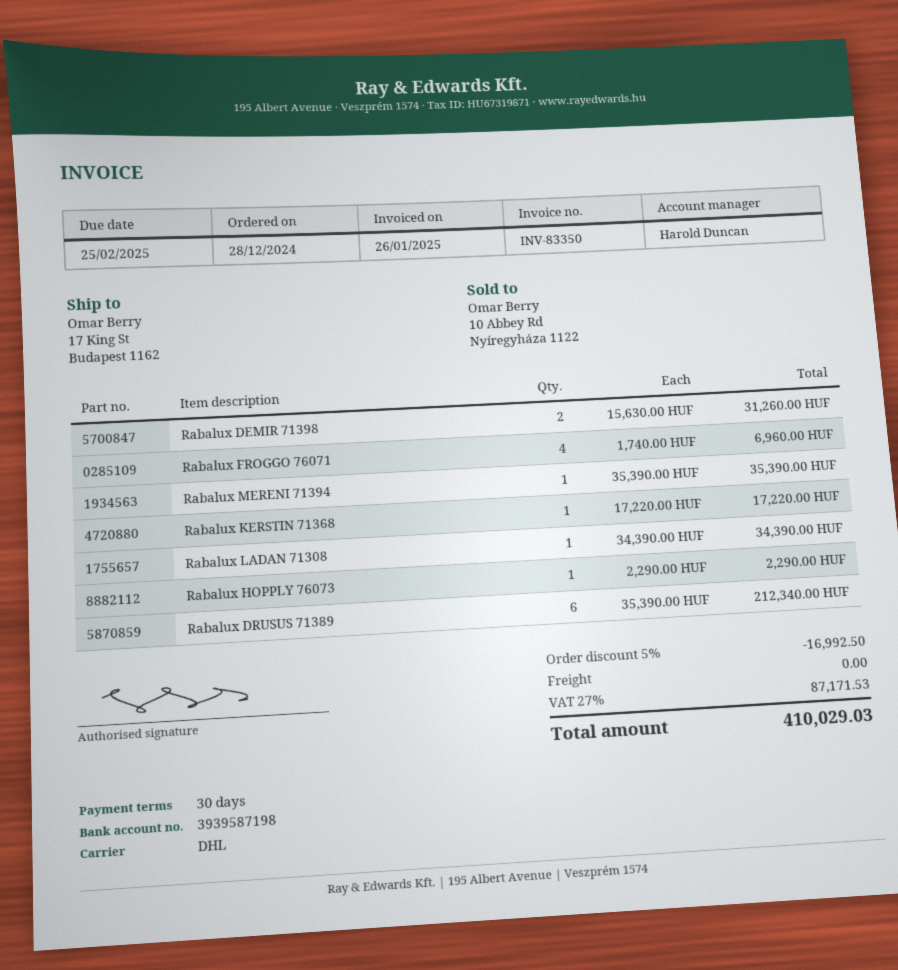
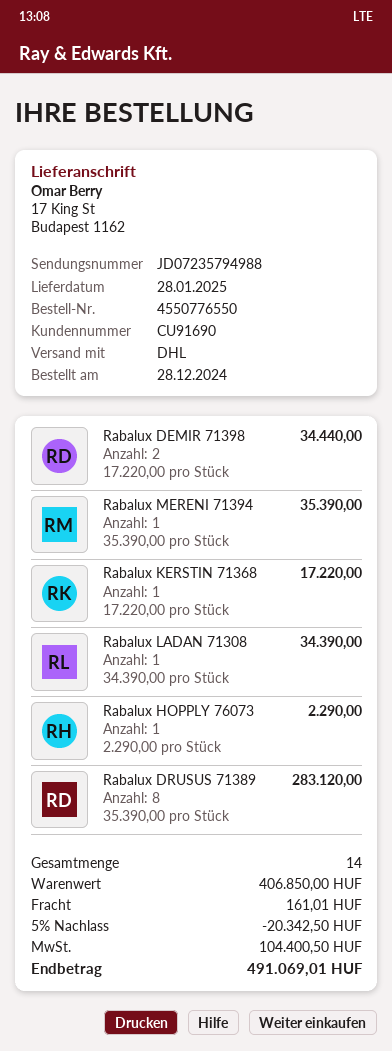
Rabalux DEMIR 71398: 2 x 15630.00 = 31260.00 -> 2 x 17220.00 = 34440.00
Rabalux FROGGO 76071: 4 x 1740.00 = 6960.00 -> none
Rabalux DRUSUS 71389: 6 x 35390.00 = 212340.00 -> 8 x 35390.00 = 283120.00
discount: 5% = 16992.50 -> 5% = 20342.50
shipping: 0.00 -> 161.01
tax: 87171.53 -> 104400.50
total: 410029.03 -> 491069.01

